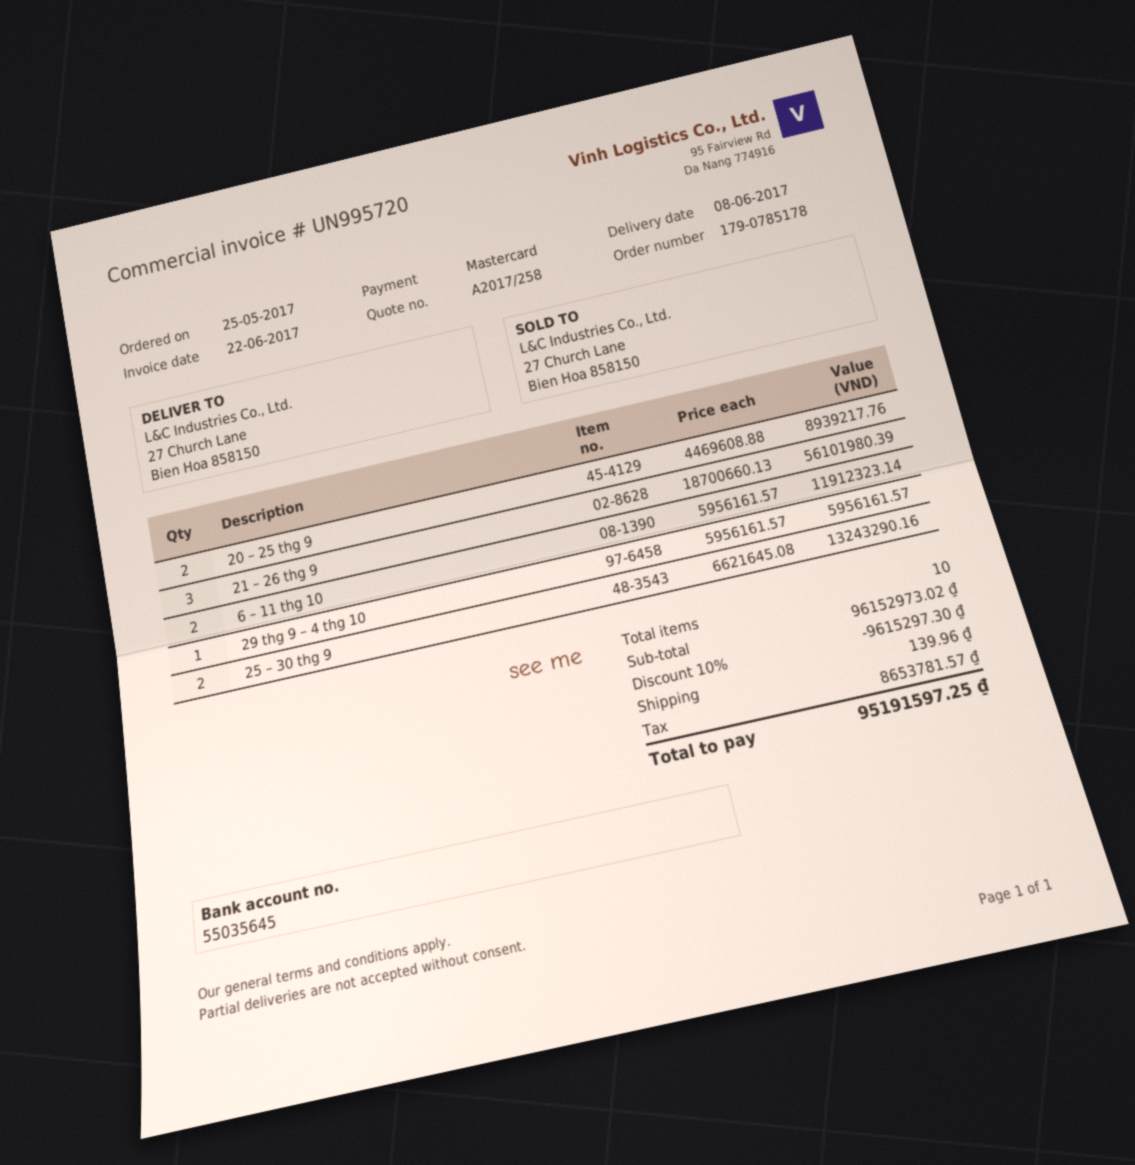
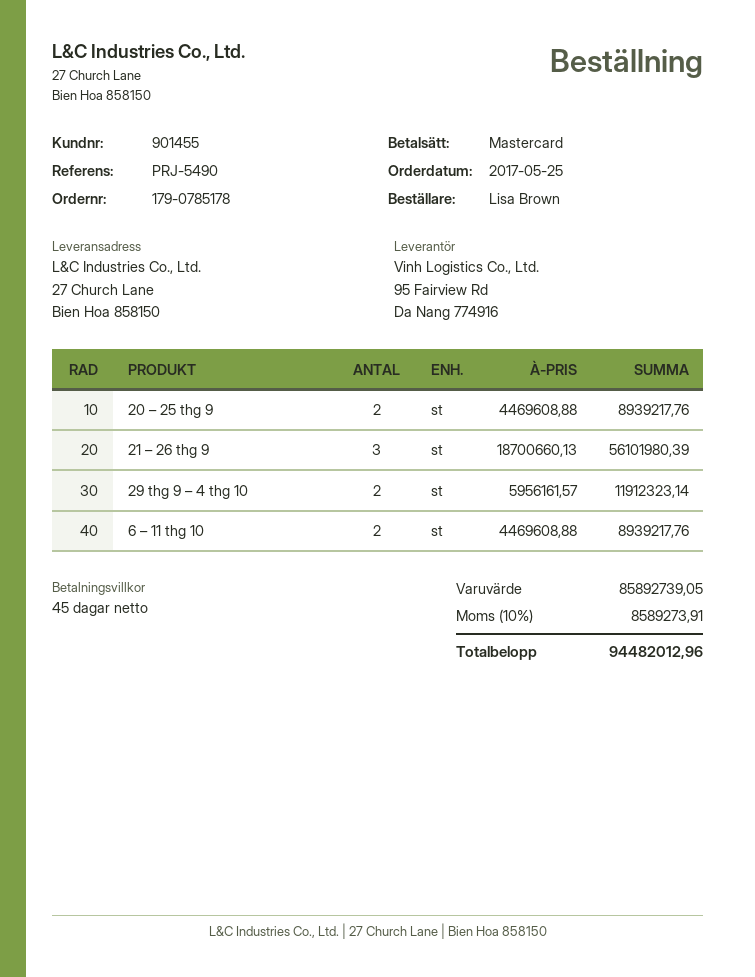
6 – 11 thg 10: 2 x 5956161.57 = 11912323.14 -> 2 x 4469608.88 = 8939217.76
29 thg 9 – 4 thg 10: 1 x 5956161.57 = 5956161.57 -> 2 x 5956161.57 = 11912323.14
25 – 30 thg 9: 2 x 6621645.08 = 13243290.16 -> none
subtotal: 96152973.02 -> 85892739.05
discount: 10% = 9615297.30 -> none
shipping: 139.96 -> none
tax: 8653781.57 -> 8589273.91
total: 95191597.25 -> 94482012.96

